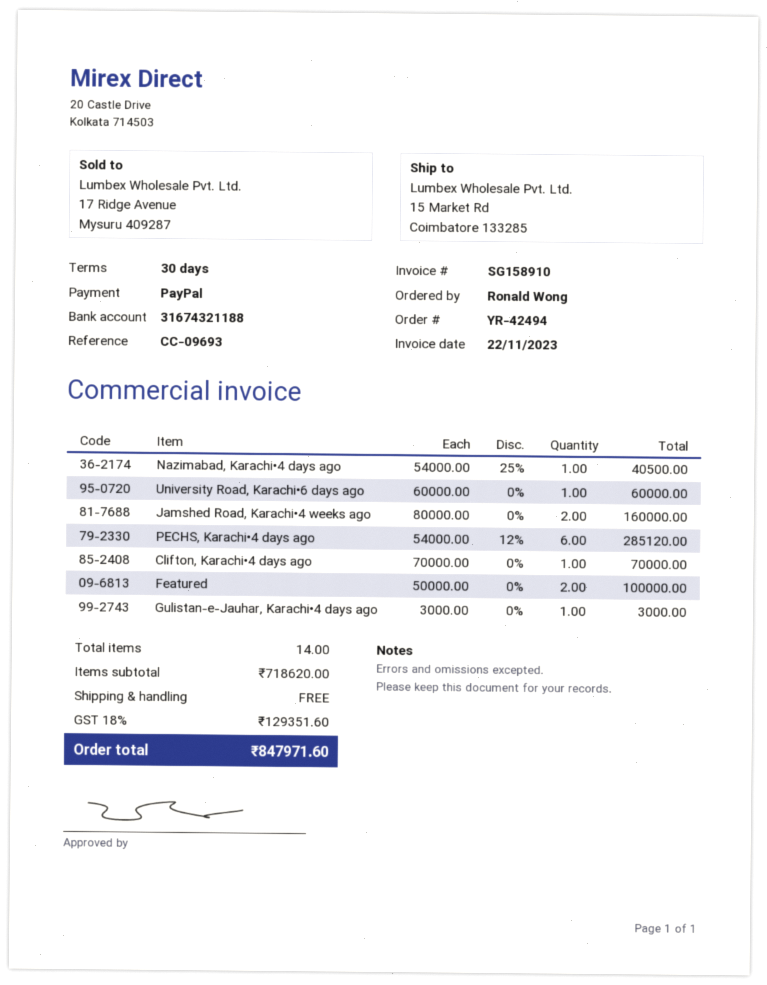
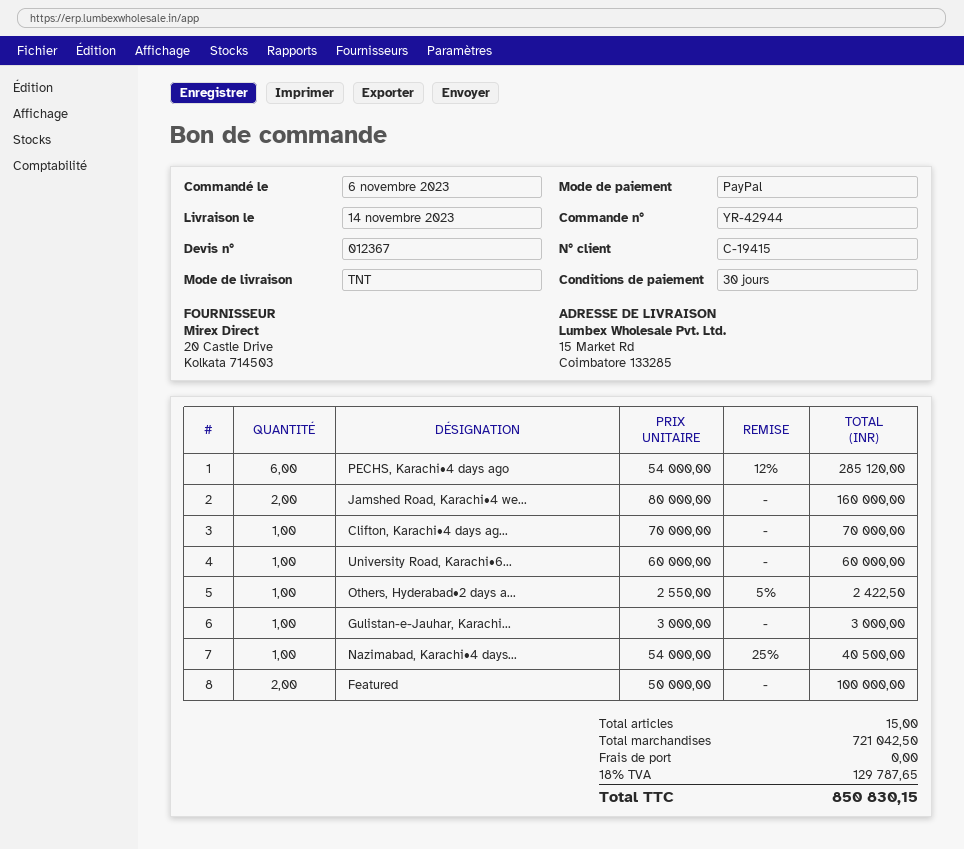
order number: YR-42494 -> YR-42944
Others, Hyderabad•2 days a...: none -> 1 x 2550.00 - 5% = 2422.50
total quantity: 14 -> 15
subtotal: 718620.00 -> 721042.50
tax: 18% = 129351.60 -> 18% = 129787.65
total: 847971.60 -> 850830.15

